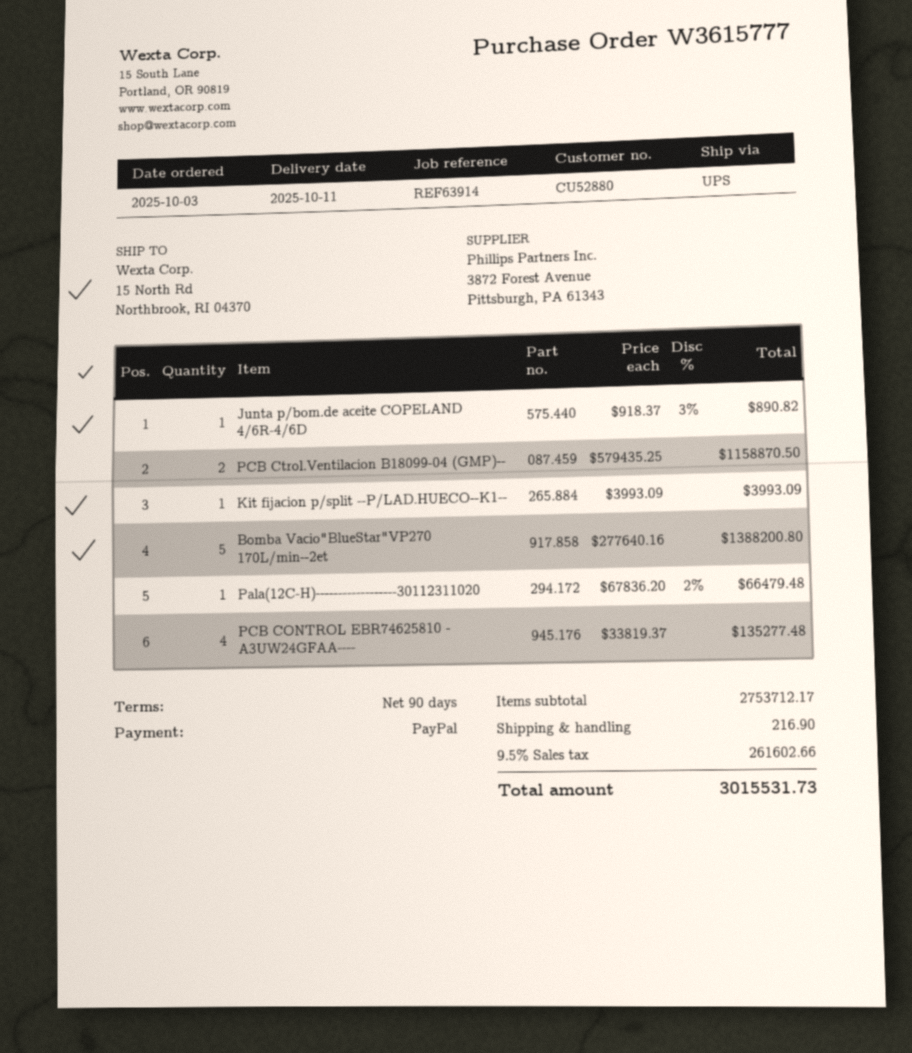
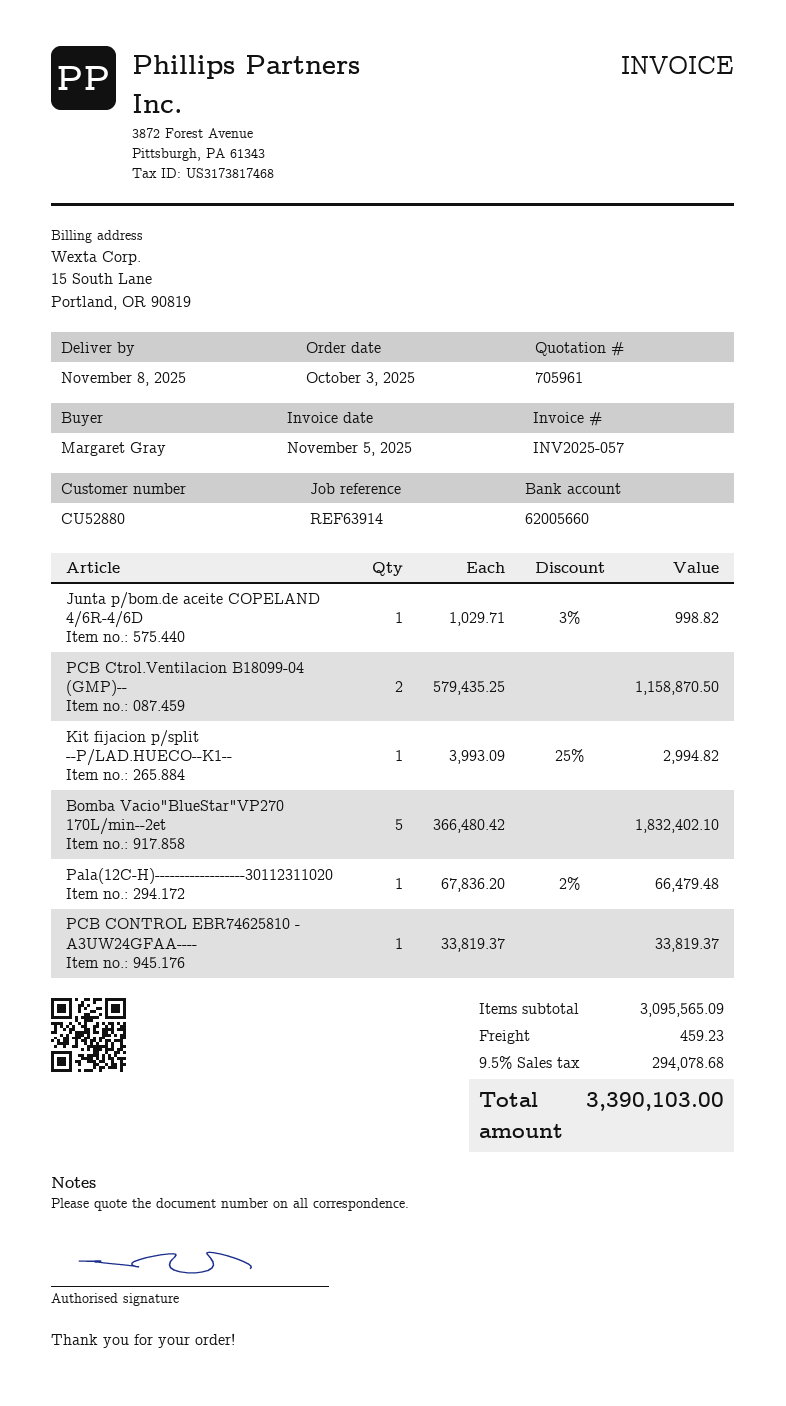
delivery date: 2025-10-11 -> 2025-11-08
Junta p/bom.de aceite COPELAND 4/6R-4/6D: 1 x 918.37 - 3% = 890.82 -> 1 x 1029.71 - 3% = 998.82
Kit fijacion p/split --P/LAD.HUECO--K1--: 1 x 3993.09 = 3993.09 -> 1 x 3993.09 - 25% = 2994.82
Bomba Vacio"BlueStar"VP270 170L/min--2et: 5 x 277640.16 = 1388200.80 -> 5 x 366480.42 = 1832402.10
PCB CONTROL EBR74625810 - A3UW24GFAA----: 4 x 33819.37 = 135277.48 -> 1 x 33819.37 = 33819.37
subtotal: 2753712.17 -> 3095565.09
shipping: 216.90 -> 459.23
tax: 9.5% = 261602.66 -> 9.5% = 294078.68
total: 3015531.73 -> 3390103.00

